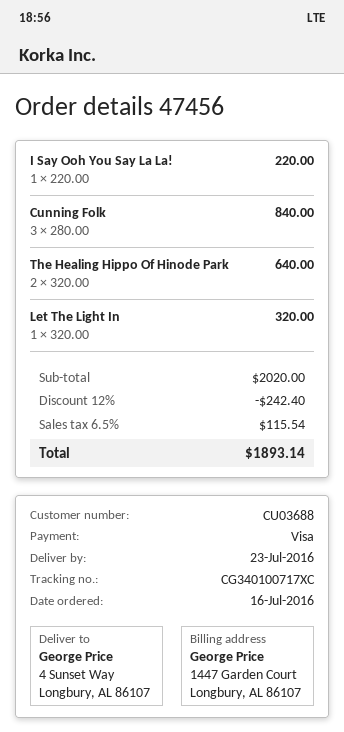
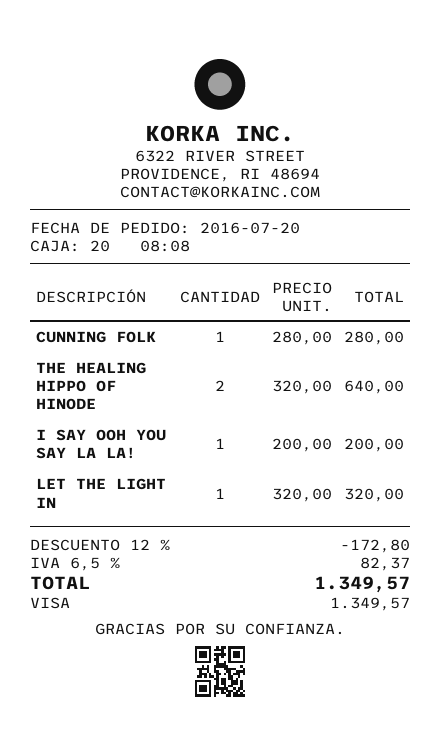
order date: 2016-07-16 -> 2016-07-20
I Say Ooh You Say La La!: 1 x 220.00 = 220.00 -> 1 x 200.00 = 200.00
Cunning Folk: 3 x 280.00 = 840.00 -> 1 x 280.00 = 280.00
discount: 12% = 242.40 -> 12% = 172.80
tax: 6.5% = 115.54 -> 6.5% = 82.37
total: 1893.14 -> 1349.57

